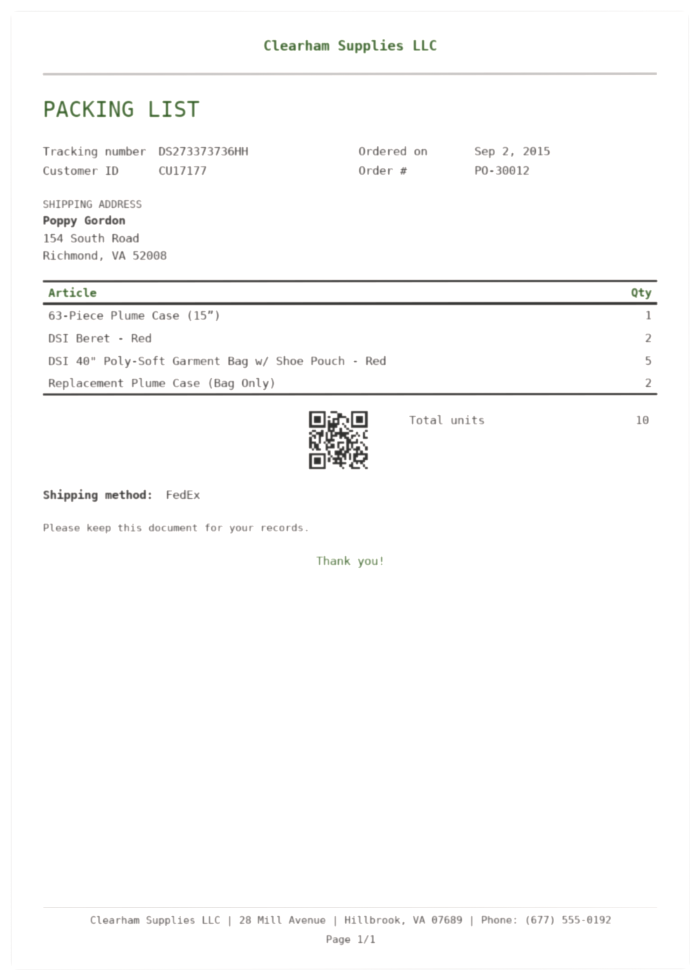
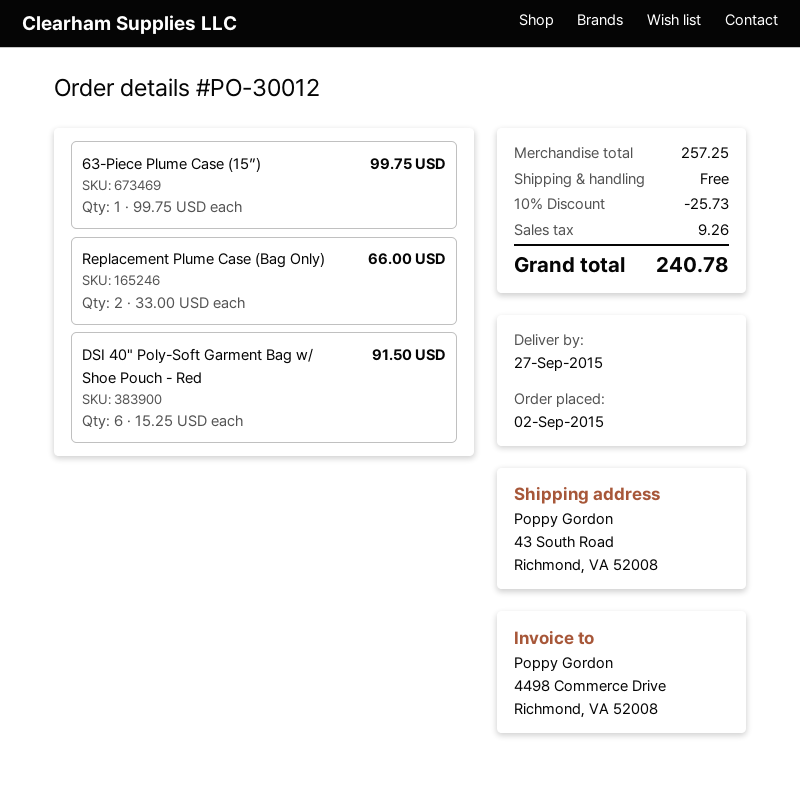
ship to: 154 South Road, Richmond, VA 52008 -> 43 South Road, Richmond, VA 52008
DSI Beret - Red: 2 -> none
DSI 40" Poly-Soft Garment Bag w/ Shoe Pouch - Red: 5 -> 6

